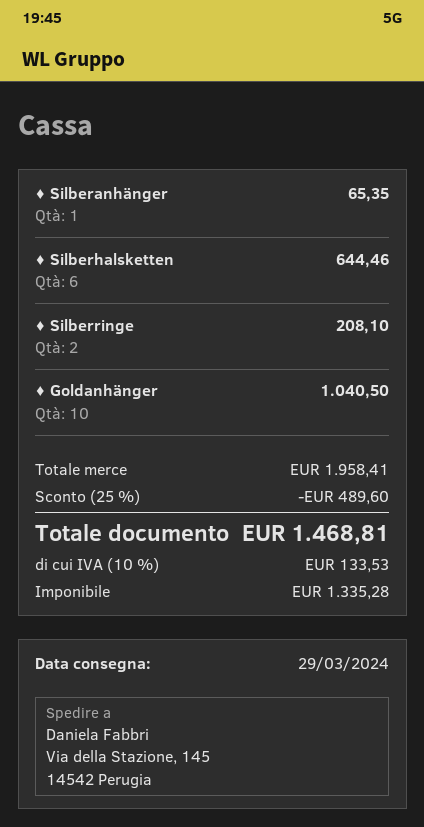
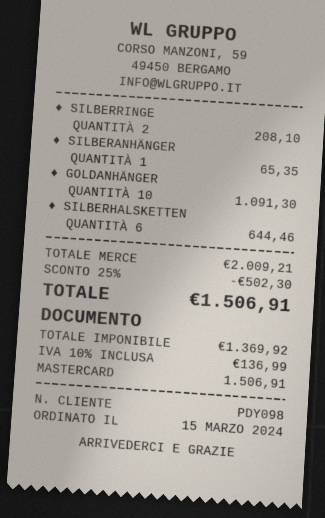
♦ Goldanhänger: 10 for 1040.50 -> 10 for 1091.30
subtotal: 1958.41 -> 2009.21
discount: 25% = 489.60 -> 25% = 502.30
net: 1335.28 -> 1369.92
tax: 10% = 133.53 -> 10% = 136.99
total: 1468.81 -> 1506.91

